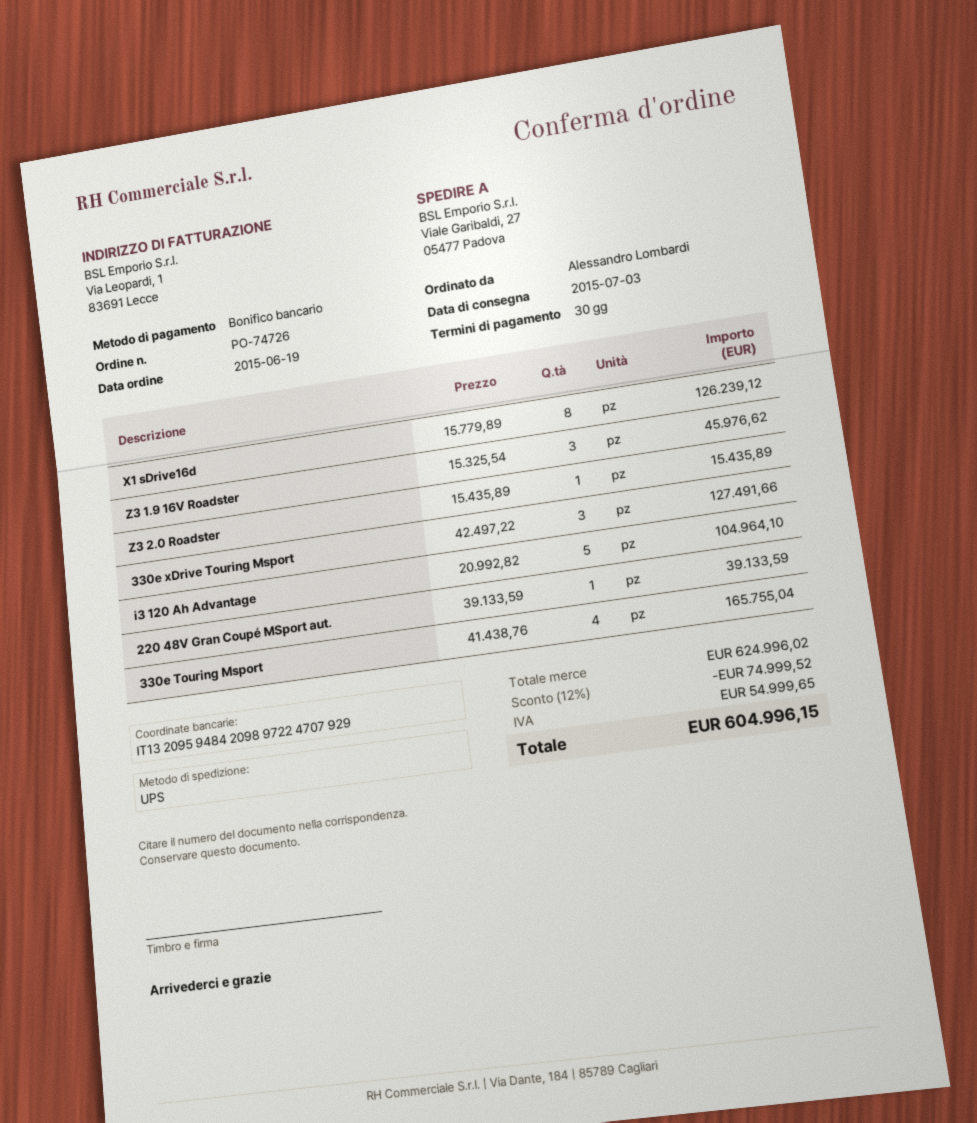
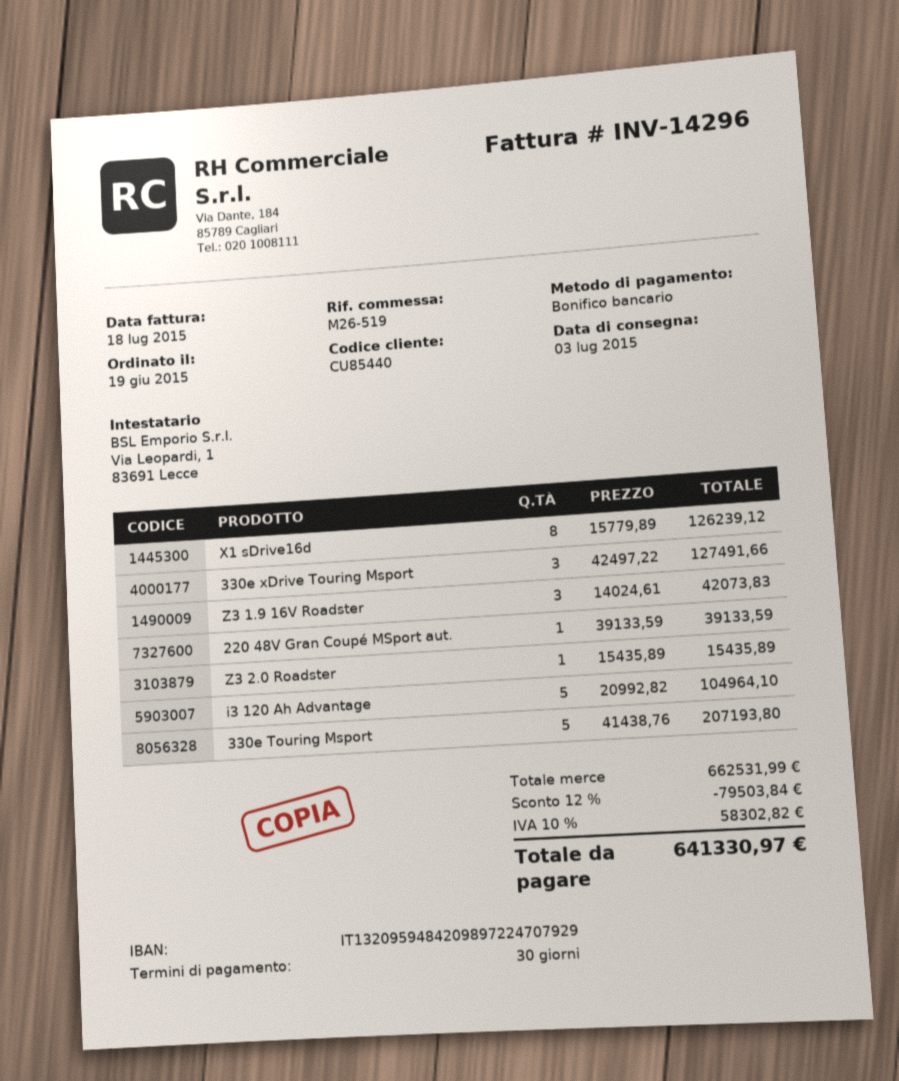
Z3 1.9 16V Roadster: 3 x 15325.54 = 45976.62 -> 3 x 14024.61 = 42073.83
330e Touring Msport: 4 x 41438.76 = 165755.04 -> 5 x 41438.76 = 207193.80
subtotal: 624996.02 -> 662531.99
discount: 12% = 74999.52 -> 12% = 79503.84
tax: 54999.65 -> 58302.82
total: 604996.15 -> 641330.97

